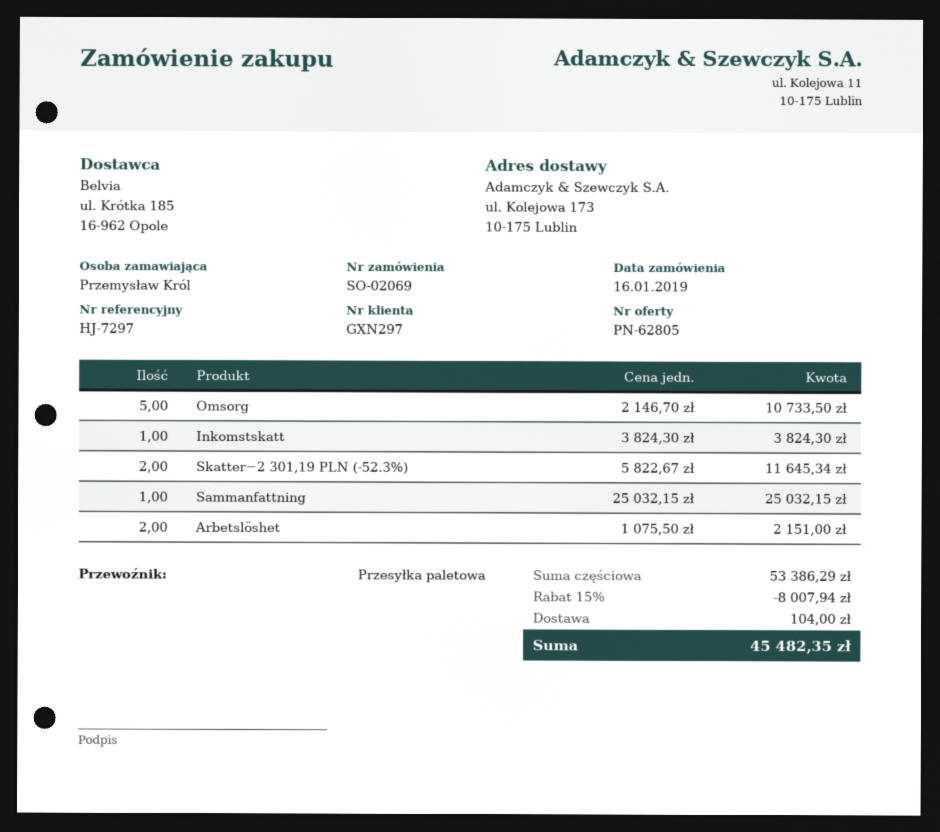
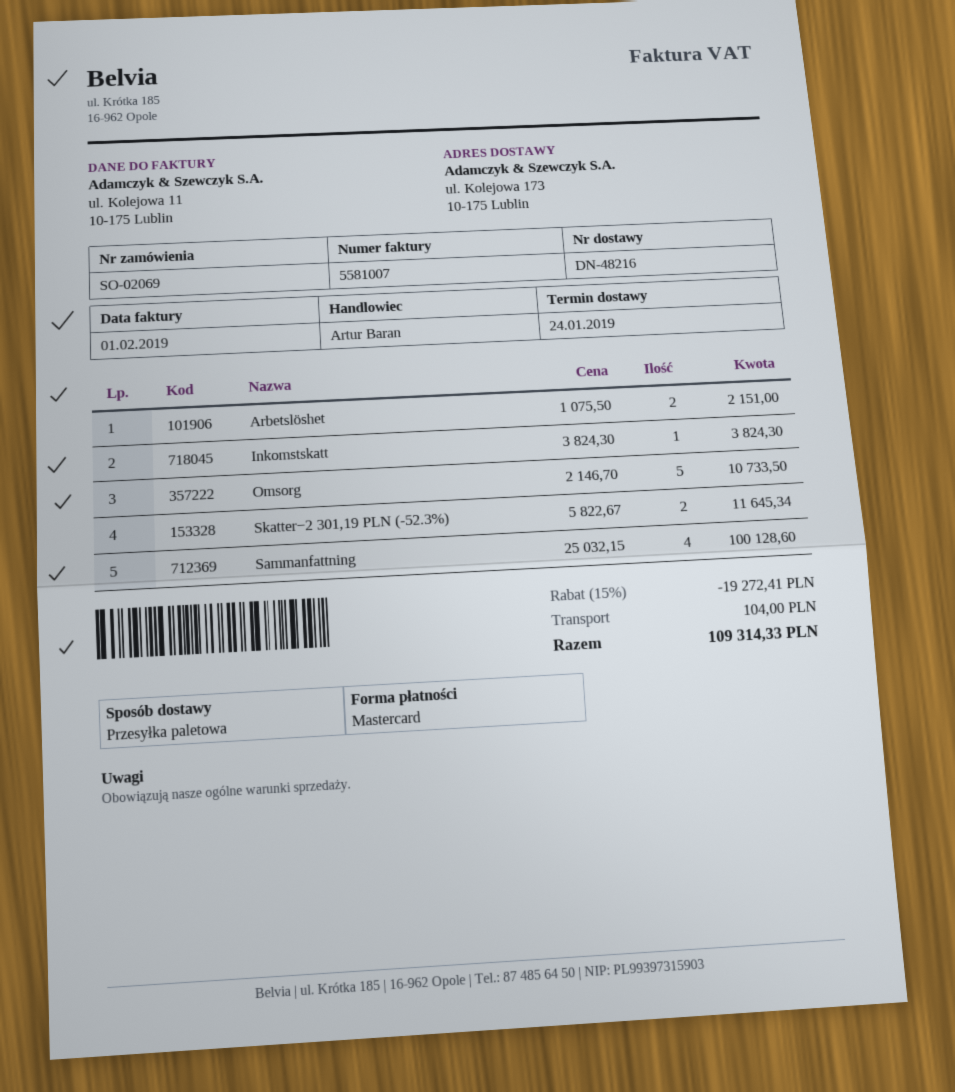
Sammanfattning: 1 x 25032.15 = 25032.15 -> 4 x 25032.15 = 100128.60
discount: 15% = 8007.94 -> 15% = 19272.41
total: 45482.35 -> 109314.33

